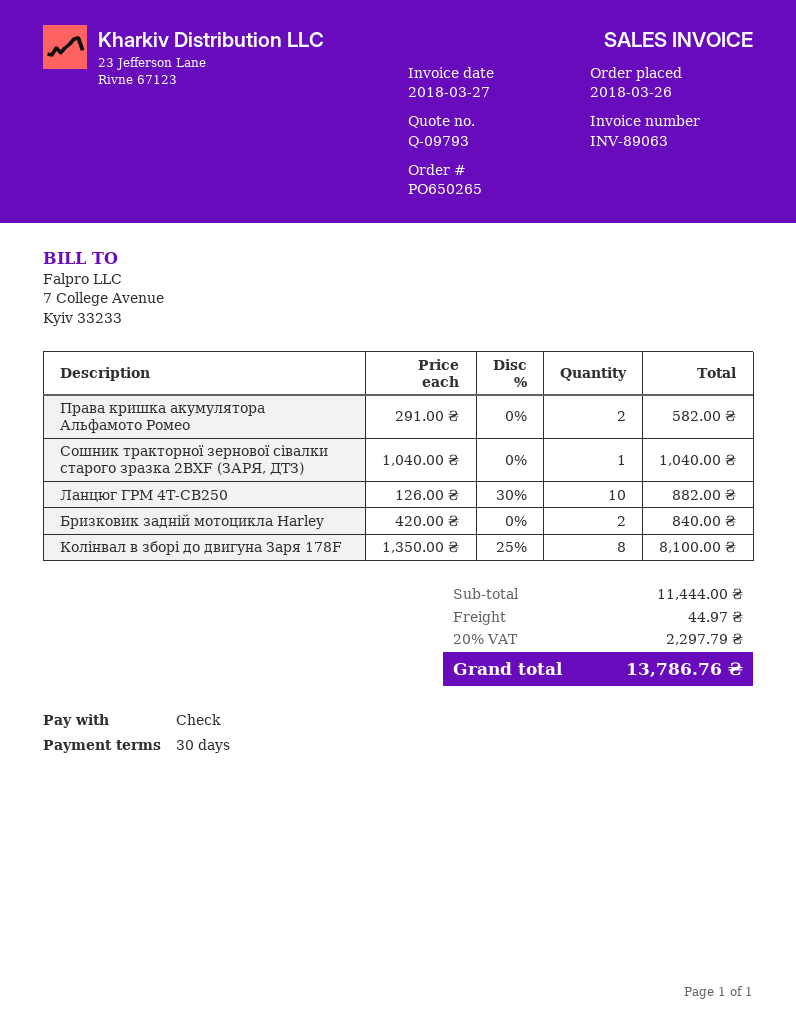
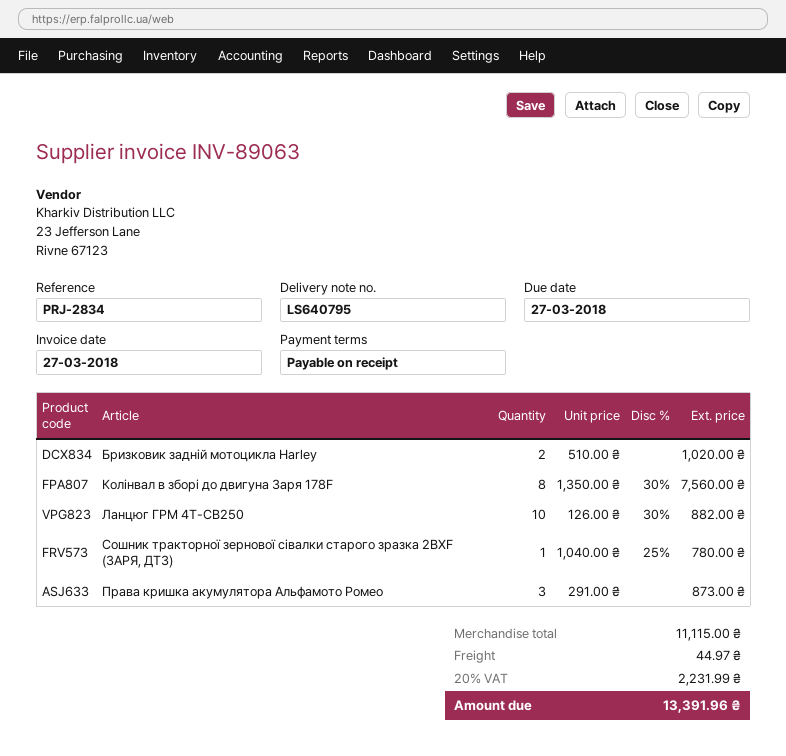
payment terms: 30 days -> on receipt
Права кришка акумулятора Альфамото Ромео: 2 x 291.00 = 582.00 -> 3 x 291.00 = 873.00
Сошник тракторної зернової сівалки старого зразка 2BXF (ЗАРЯ, ДТЗ): 1 x 1040.00 = 1040.00 -> 1 x 1040.00 - 25% = 780.00
Бризковик задній мотоцикла Harley: 2 x 420.00 = 840.00 -> 2 x 510.00 = 1020.00
Колінвал в зборі до двигуна Заря 178F: 8 x 1350.00 - 25% = 8100.00 -> 8 x 1350.00 - 30% = 7560.00
subtotal: 11444.00 -> 11115.00
tax: 20% = 2297.79 -> 20% = 2231.99
total: 13786.76 -> 13391.96

